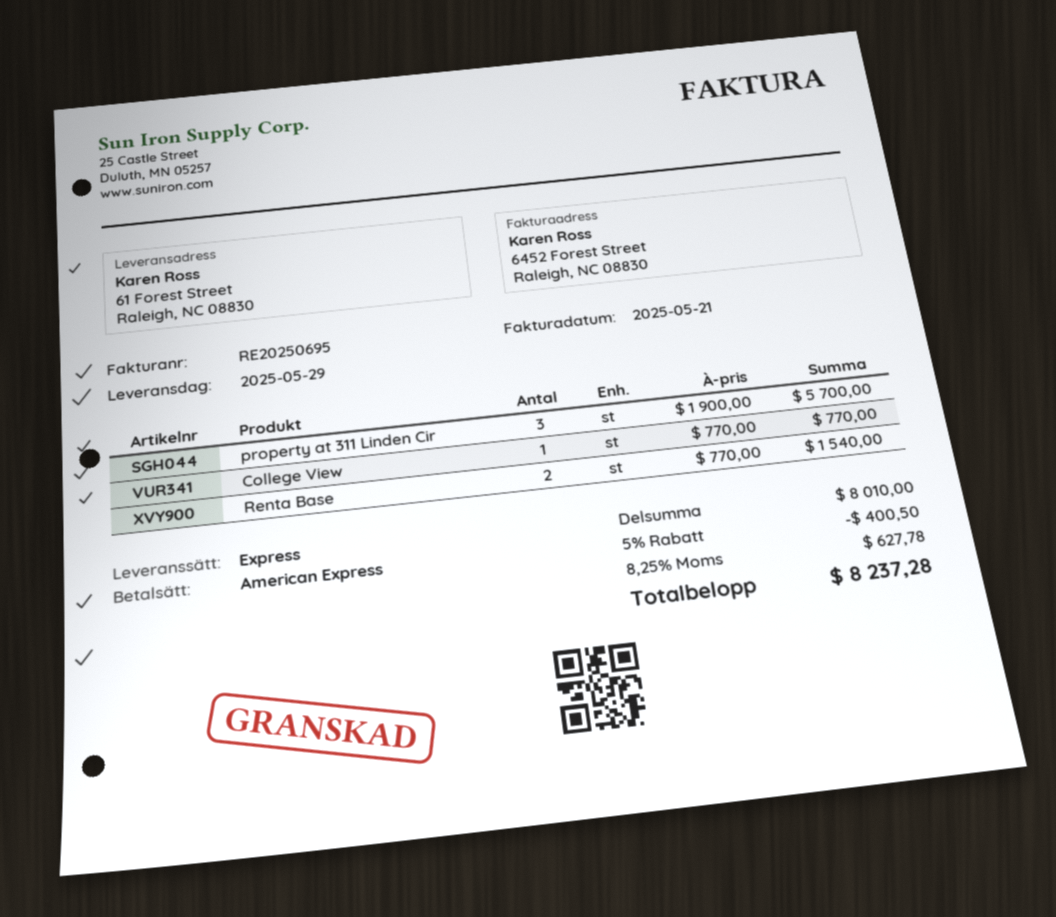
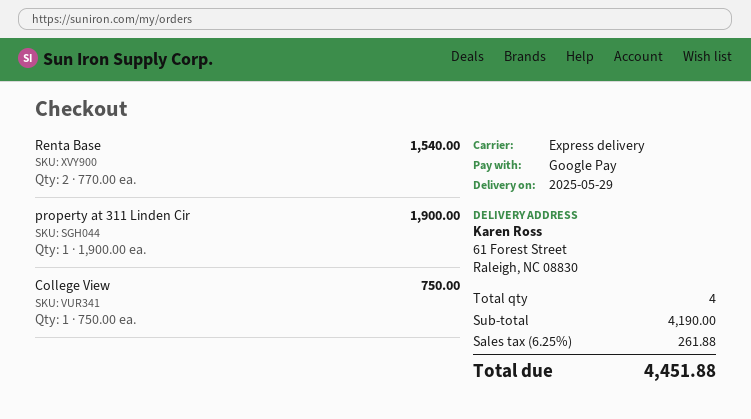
payment method: American Express -> Google Pay
property at 311 Linden Cir: 3 x 1900.00 = 5700.00 -> 1 x 1900.00 = 1900.00
College View: 1 x 770.00 = 770.00 -> 1 x 750.00 = 750.00
subtotal: 8010.00 -> 4190.00
discount: 5% = 400.50 -> none
tax: 8.25% = 627.78 -> 6.25% = 261.88
total: 8237.28 -> 4451.88

